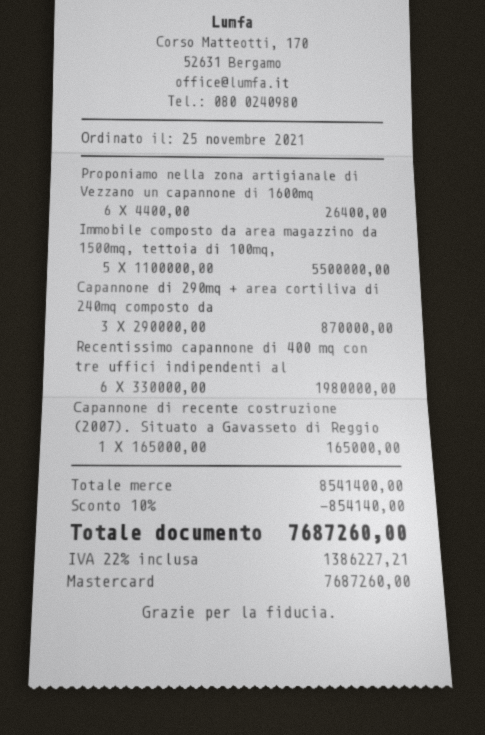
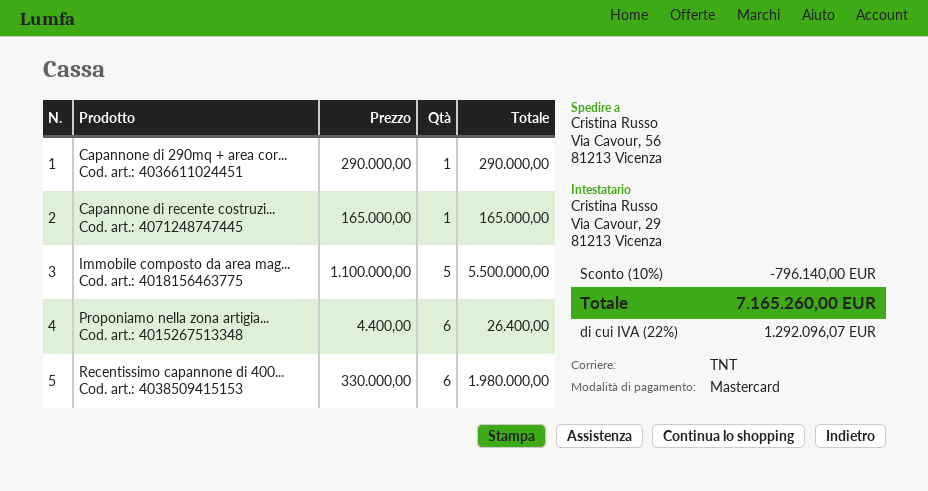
Capannone di 290mq + area cortiliva di 240mq composto da: 3 x 290000.00 = 870000.00 -> 1 x 290000.00 = 290000.00
discount: 10% = 854140.00 -> 10% = 796140.00
tax: 22% = 1386227.21 -> 22% = 1292096.07
total: 7687260.00 -> 7165260.00

